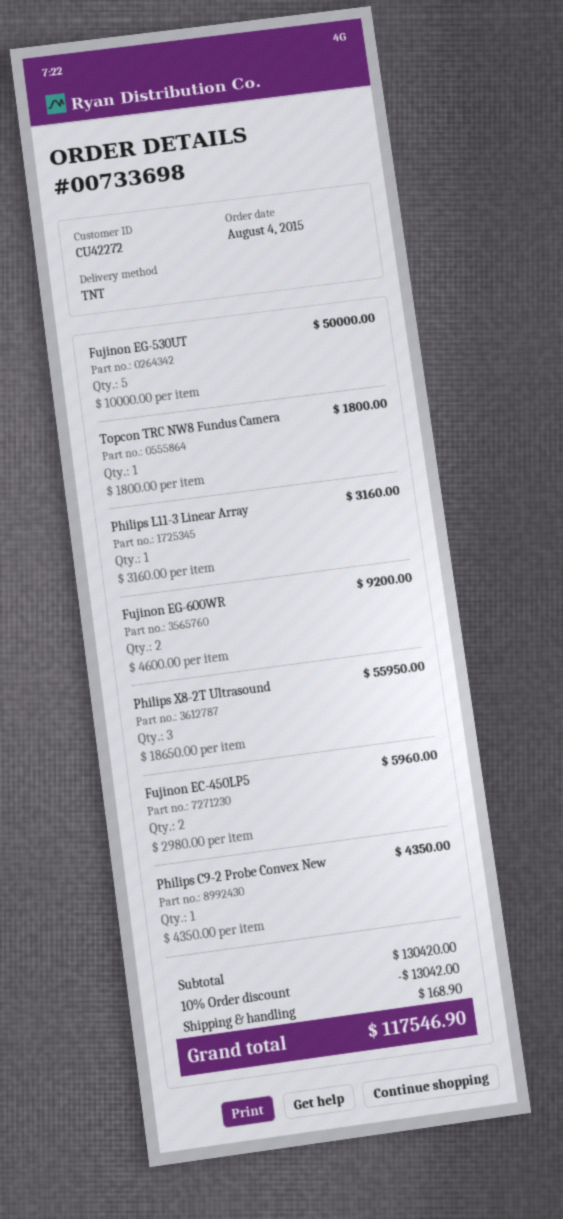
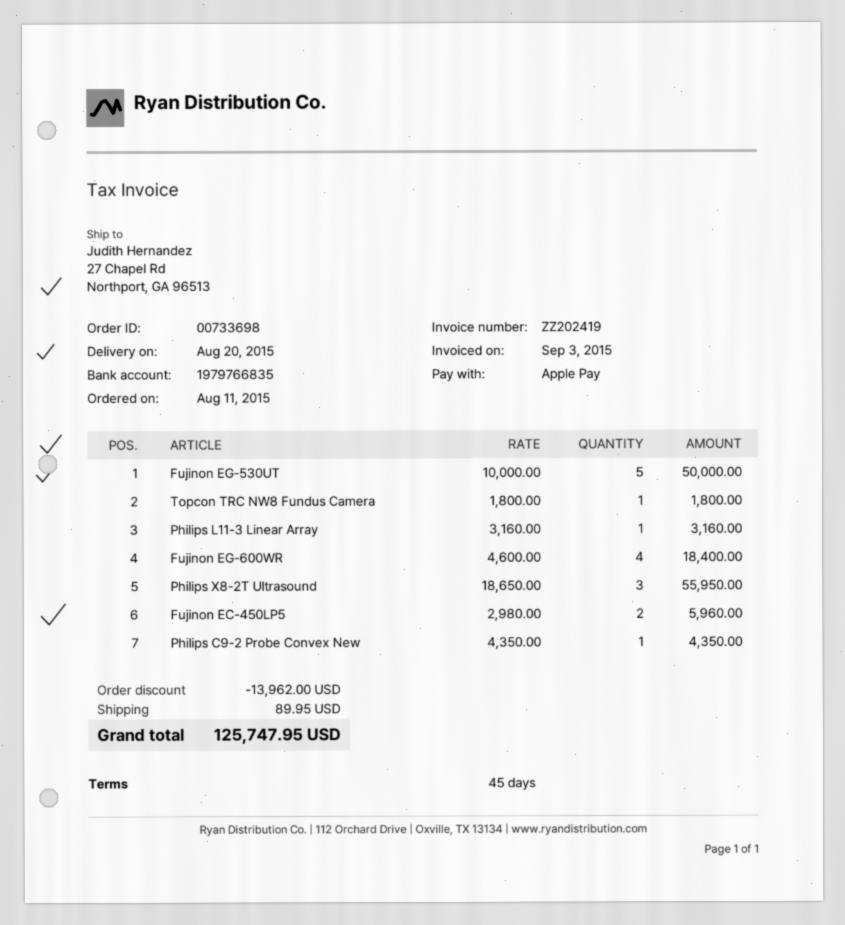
order date: 2015-08-04 -> 2015-08-11
Fujinon EG-600WR: 2 x 4600.00 = 9200.00 -> 4 x 4600.00 = 18400.00
discount: 13042.00 -> 13962.00
shipping: 168.90 -> 89.95
total: 117546.90 -> 125747.95

